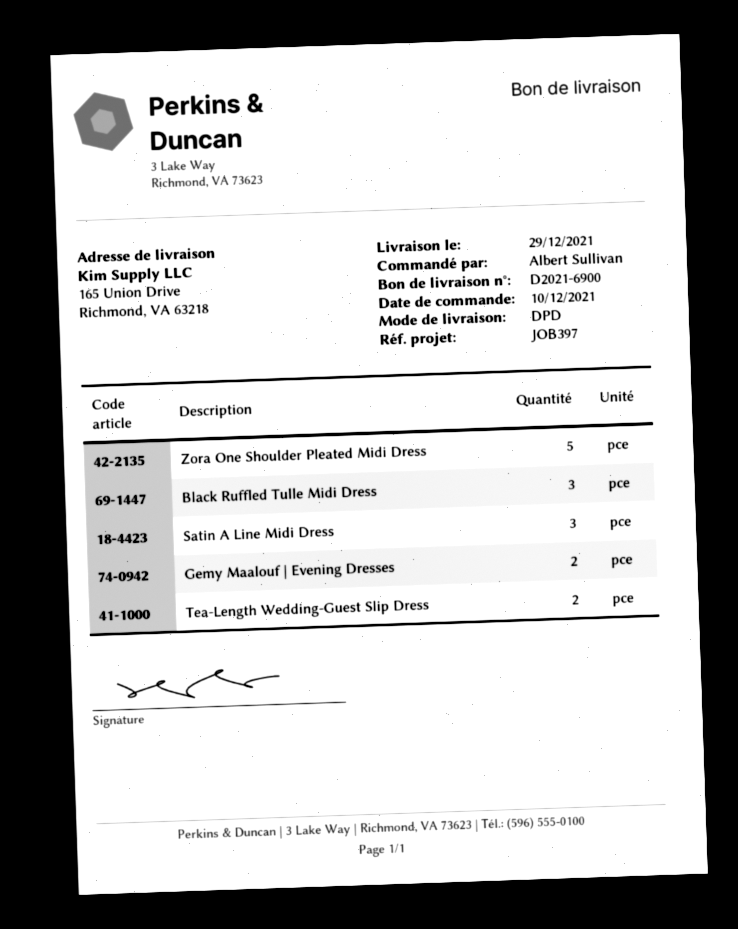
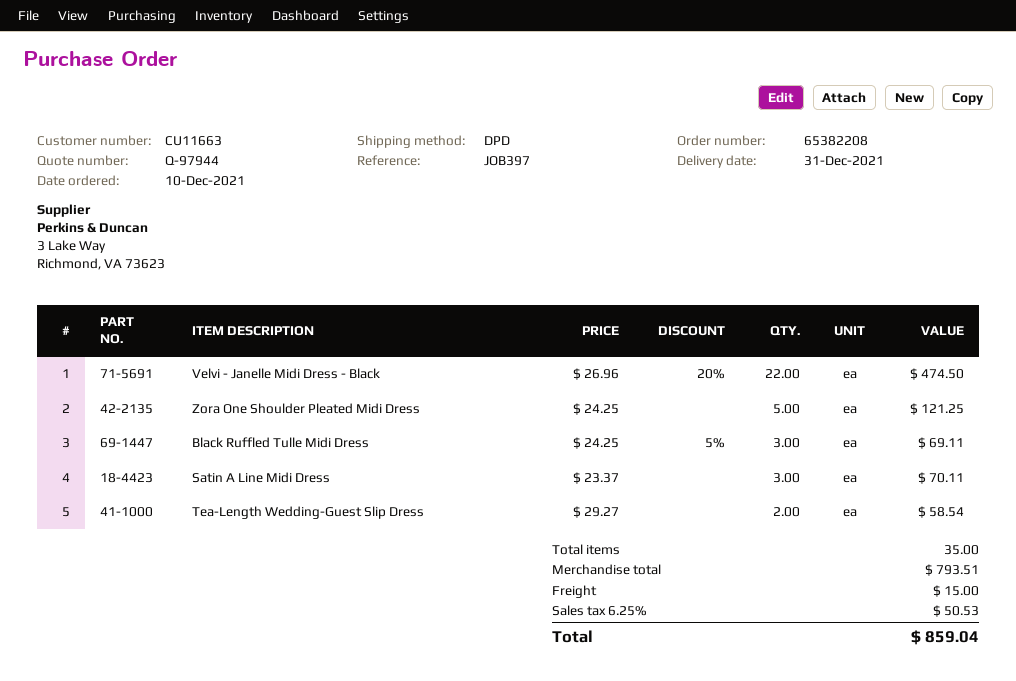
delivery date: 2021-12-29 -> 2021-12-31
Gemy Maalouf | Evening Dresses: 2 -> none
Velvi - Janelle Midi Dress - Black: none -> 22

